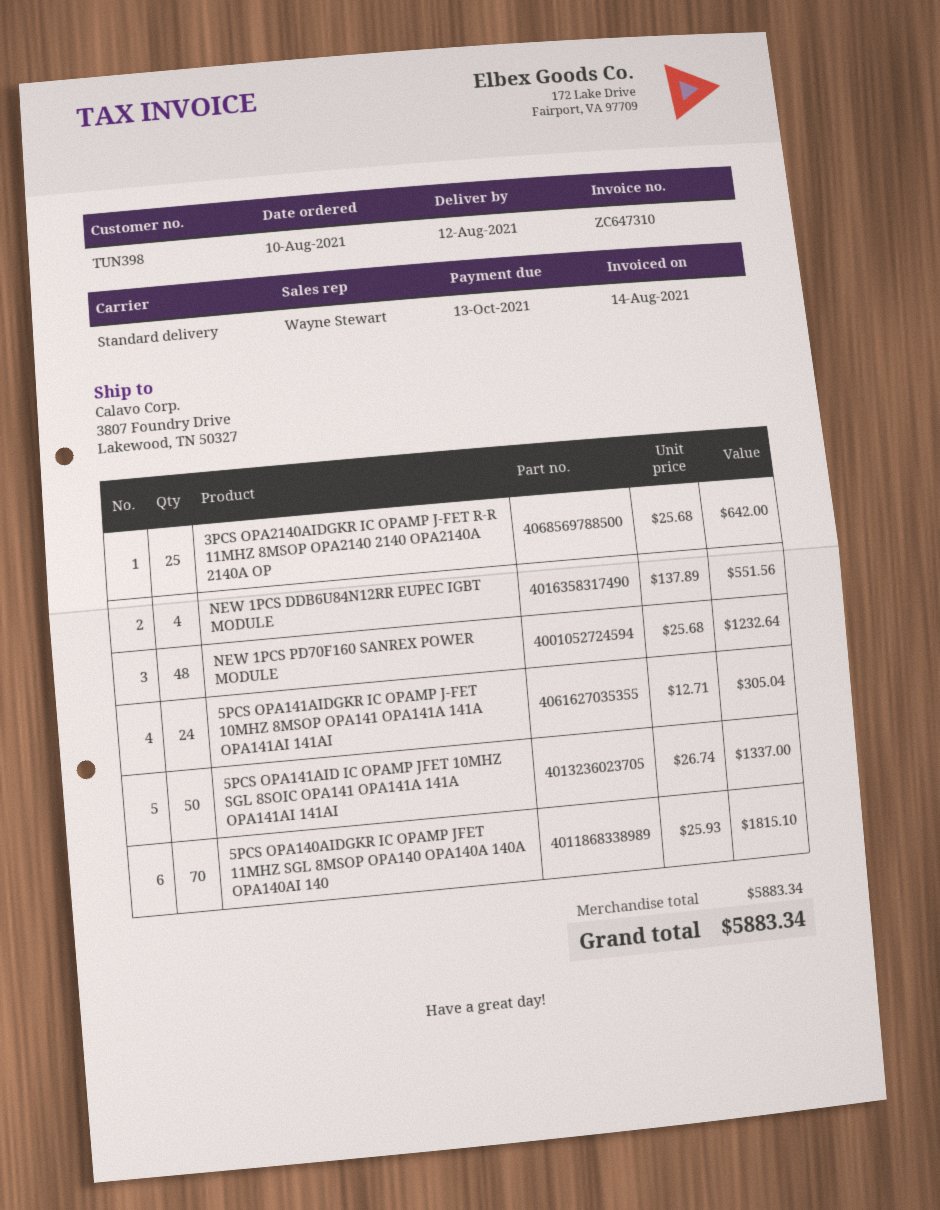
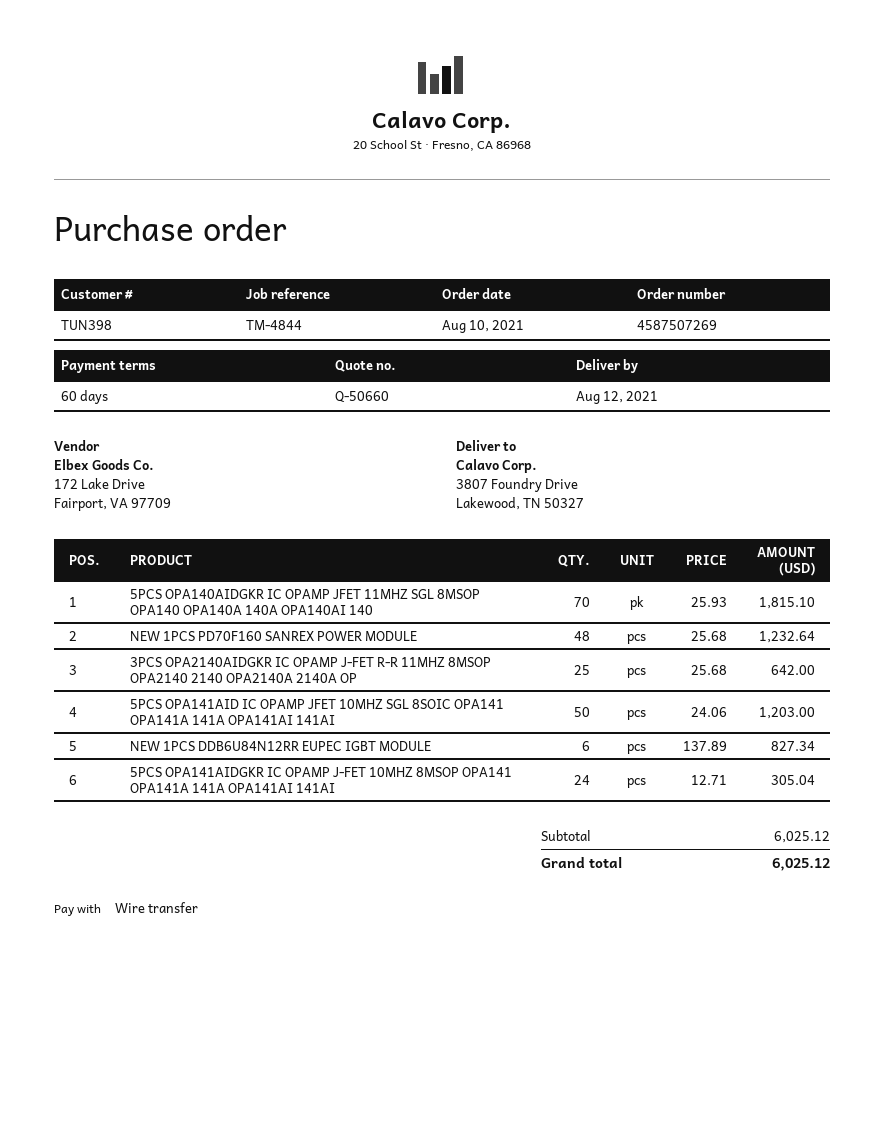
NEW 1PCS DDB6U84N12RR EUPEC IGBT MODULE: 4 x 137.89 = 551.56 -> 6 x 137.89 = 827.34
5PCS OPA141AID IC OPAMP JFET 10MHZ SGL 8SOIC OPA141 OPA141A 141A OPA141AI 141AI: 50 x 26.74 = 1337.00 -> 50 x 24.06 = 1203.00
subtotal: 5883.34 -> 6025.12
total: 5883.34 -> 6025.12

